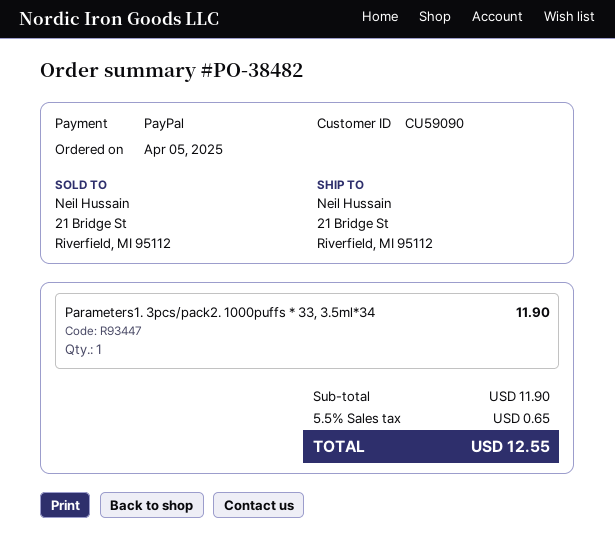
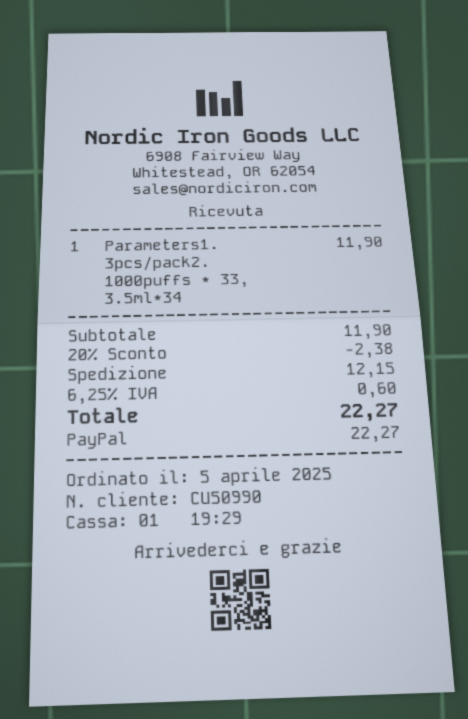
customer number: CU59090 -> CU50990
discount: none -> 20% = 2.38
shipping: none -> 12.15
tax: 5.5% = 0.65 -> 6.25% = 0.60
total: 12.55 -> 22.27

